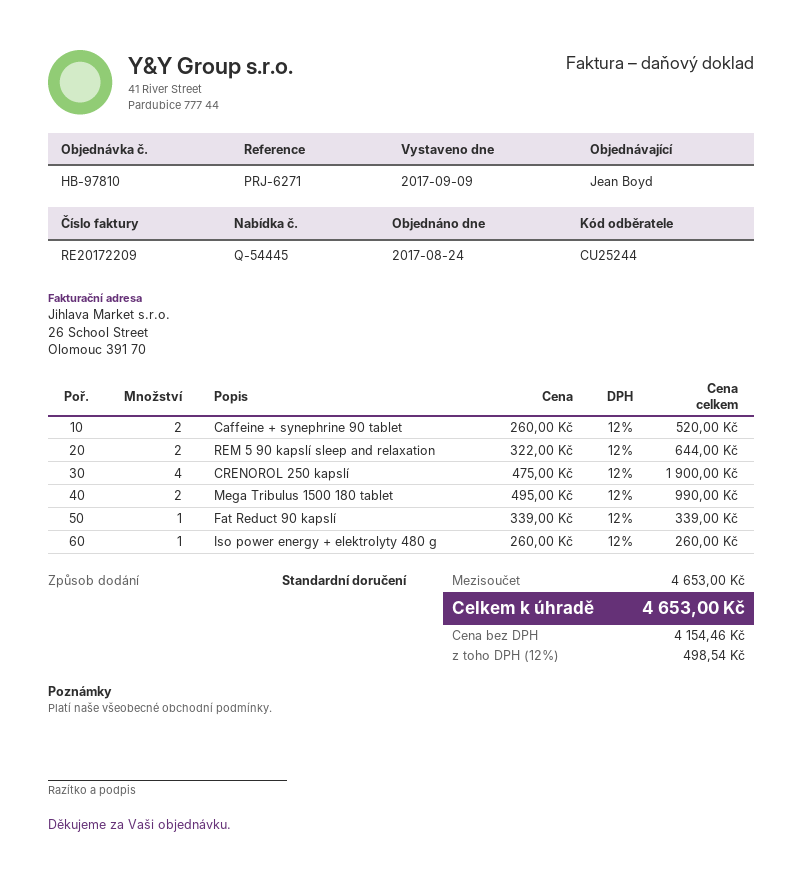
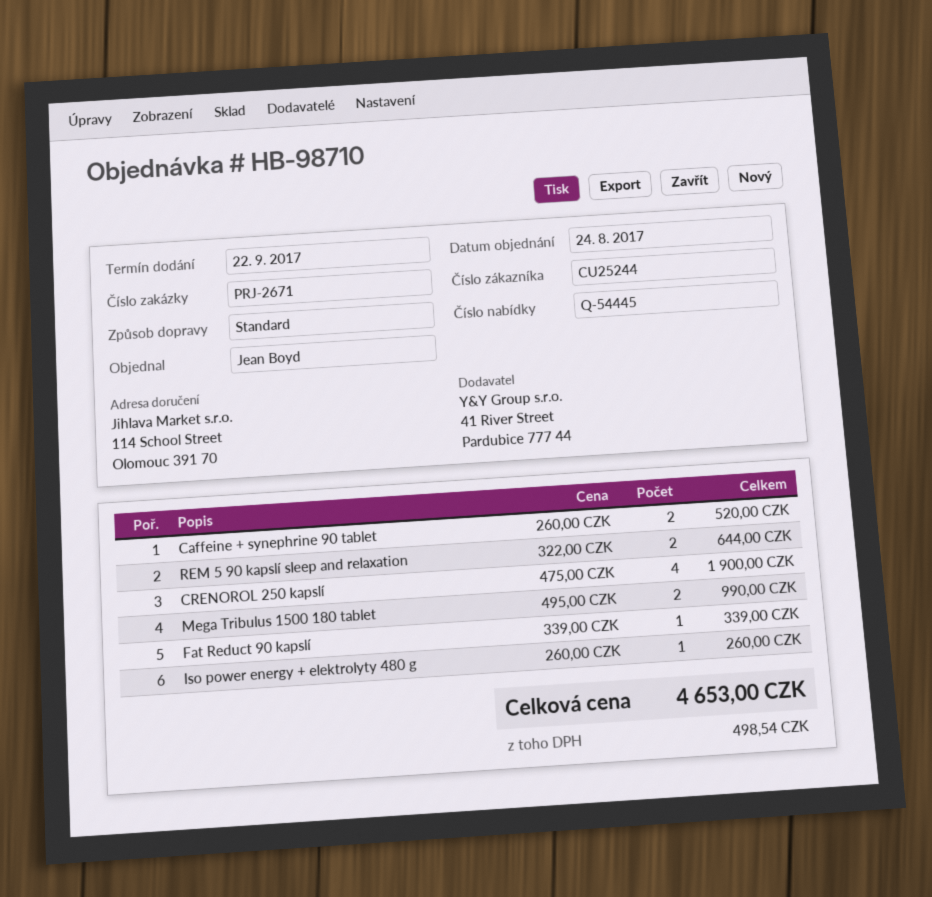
order number: HB-97810 -> HB-98710
reference: PRJ-6271 -> PRJ-2671

